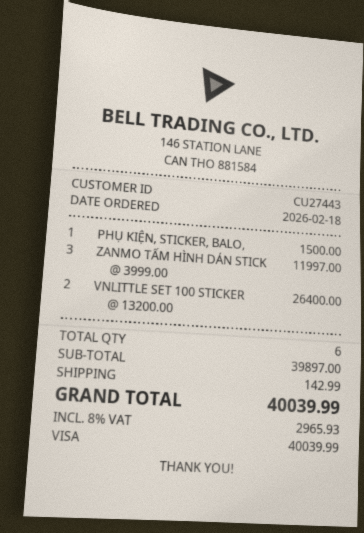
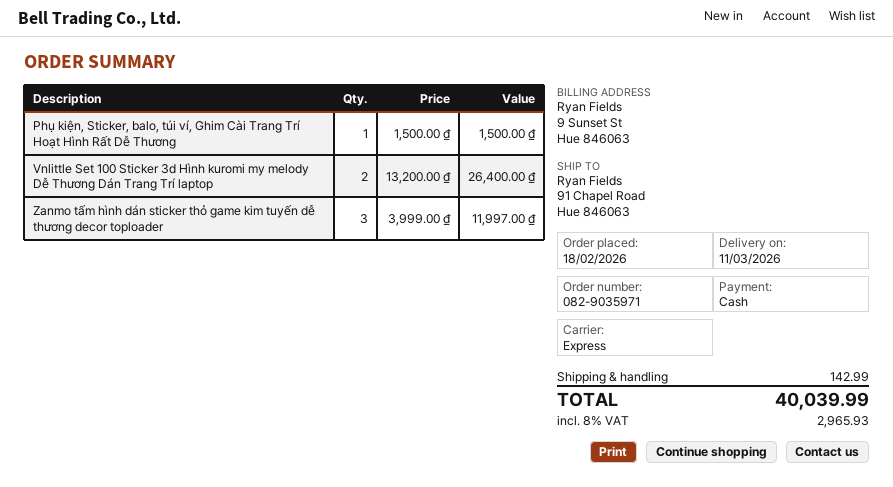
payment method: Visa -> cash

